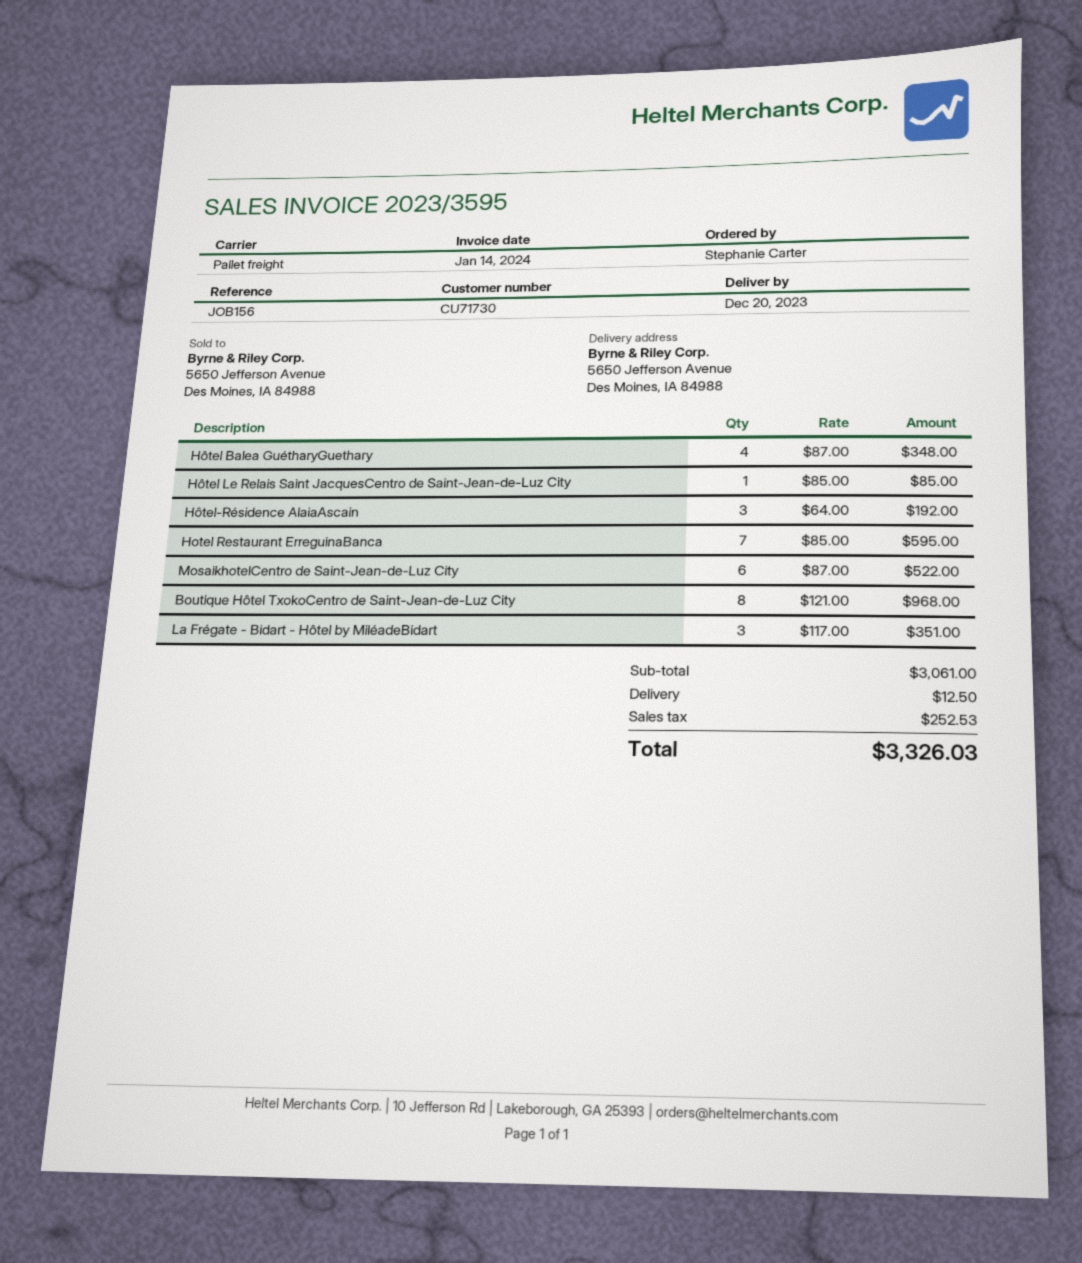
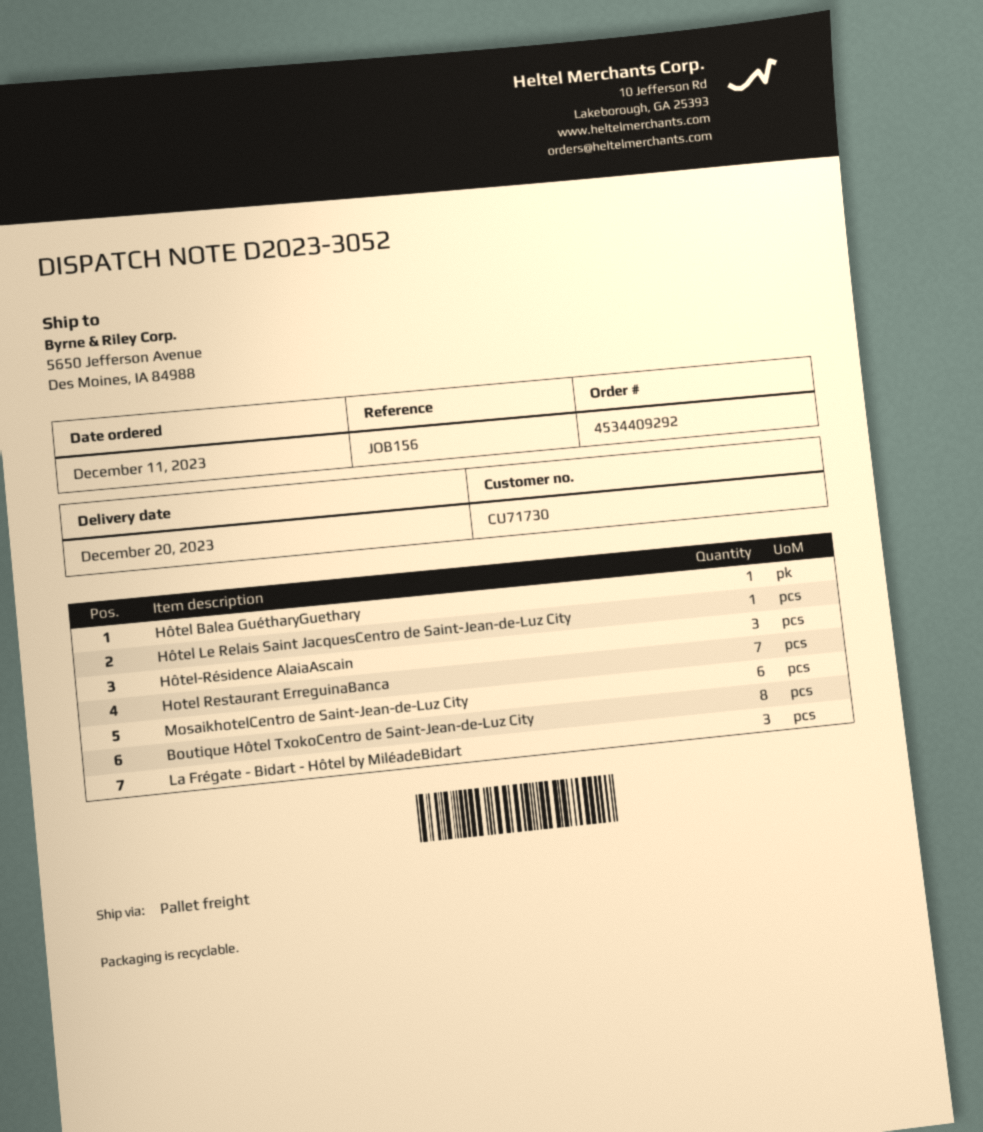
Hôtel Balea GuétharyGuethary: 4 -> 1

